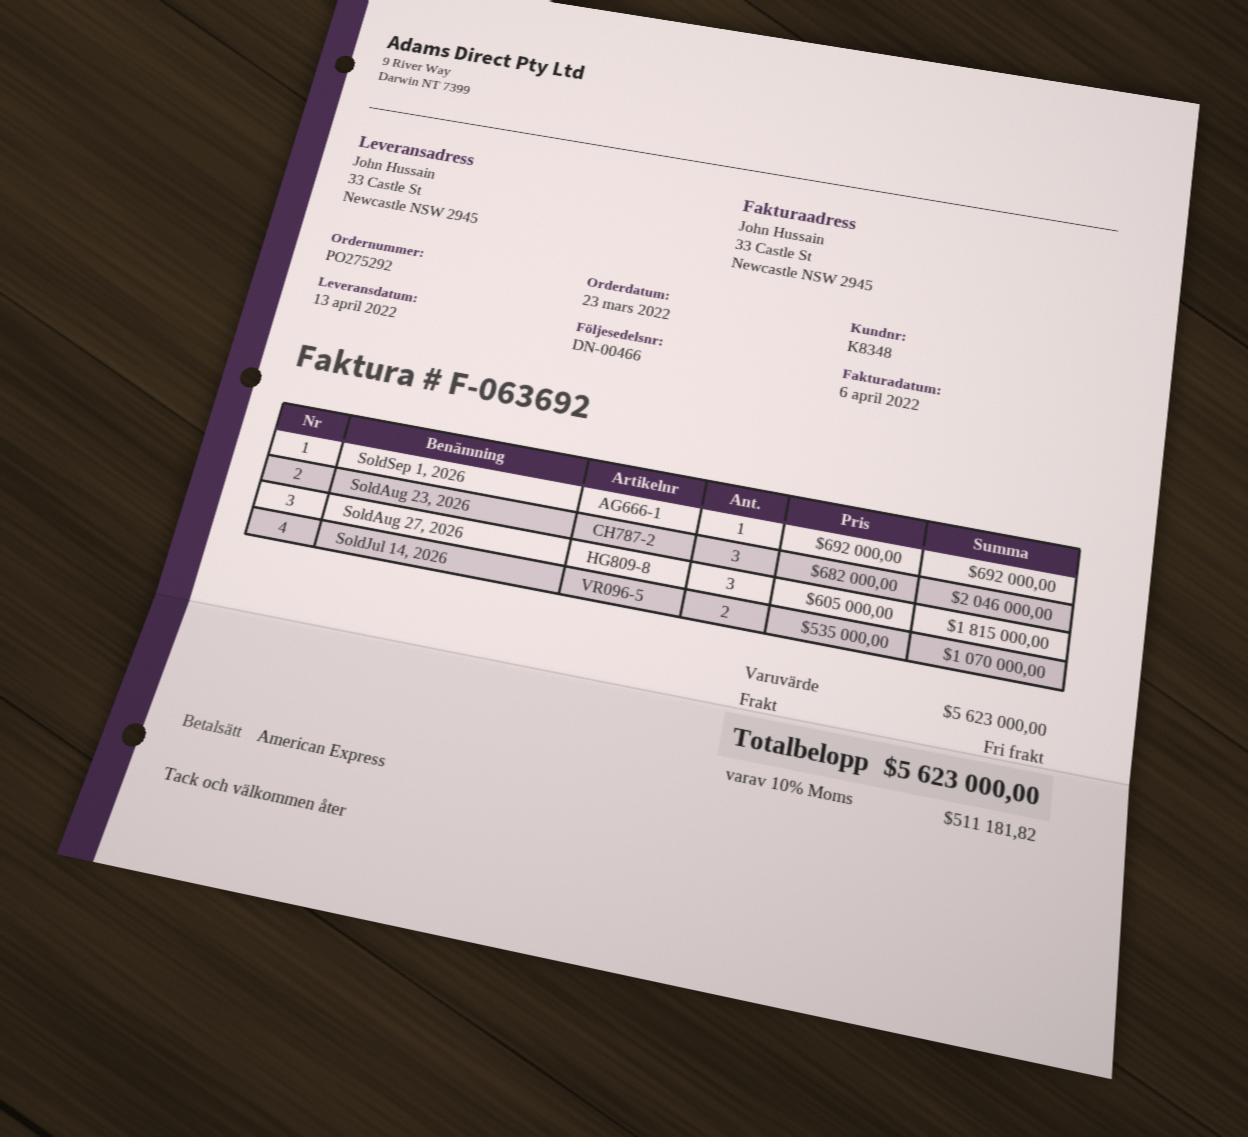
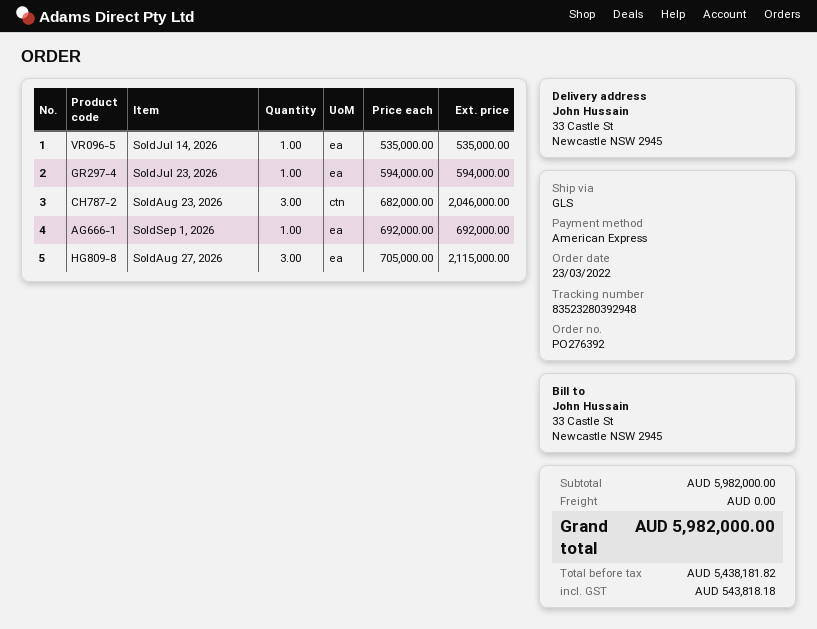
order number: PO275292 -> PO276392
SoldAug 27, 2026: 3 x 605000.00 = 1815000.00 -> 3 x 705000.00 = 2115000.00
SoldJul 14, 2026: 2 x 535000.00 = 1070000.00 -> 1 x 535000.00 = 535000.00
SoldJul 23, 2026: none -> 1 x 594000.00 = 594000.00
subtotal: 5623000.00 -> 5982000.00
tax: 511181.82 -> 543818.18
total: 5623000.00 -> 5982000.00

